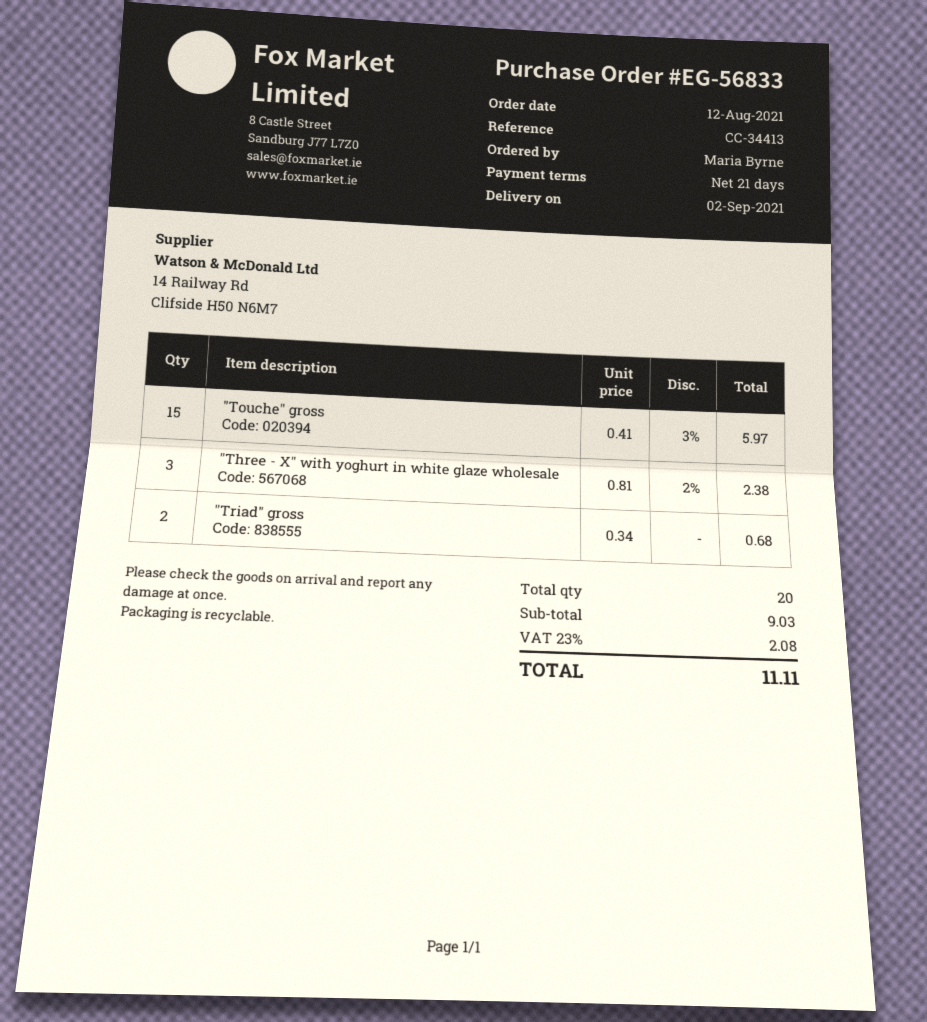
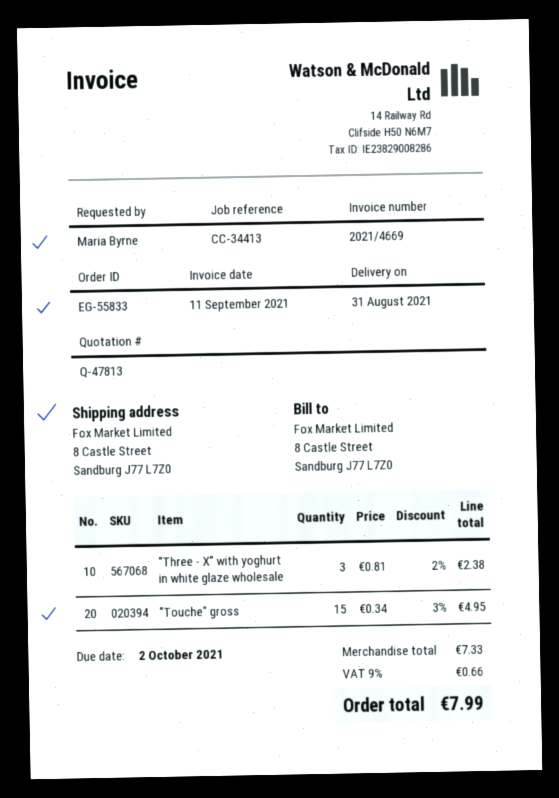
order number: EG-56833 -> EG-55833
delivery date: 2021-09-02 -> 2021-08-31
"Touche" gross: 15 x 0.41 - 3% = 5.97 -> 15 x 0.34 - 3% = 4.95
"Triad" gross: 2 x 0.34 = 0.68 -> none
subtotal: 9.03 -> 7.33
tax: 23% = 2.08 -> 9% = 0.66
total: 11.11 -> 7.99

